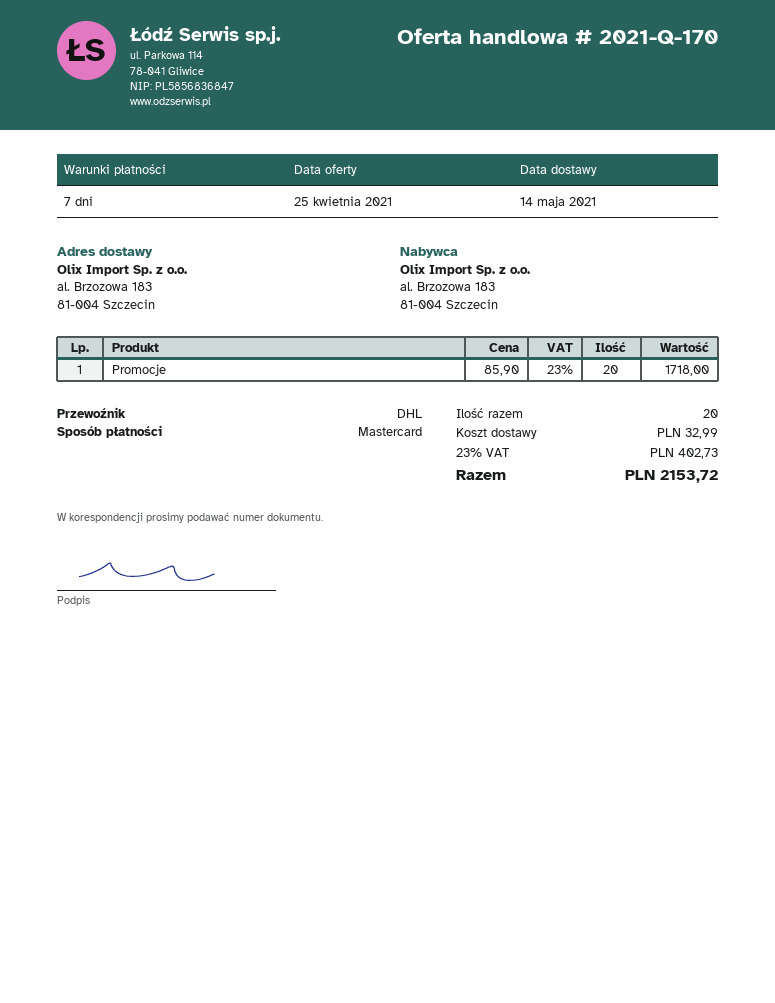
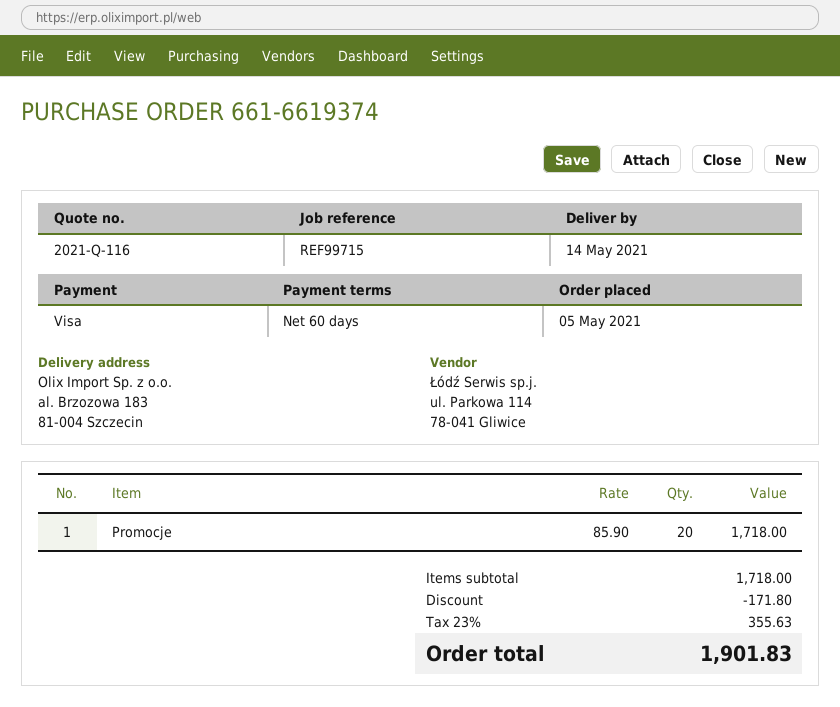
quote number: 2021-Q-170 -> 2021-Q-116
payment terms: 7 days -> 60 days
payment method: Mastercard -> Visa
discount: none -> 171.80
shipping: 32.99 -> none
tax: 23% = 402.73 -> 23% = 355.63
total: 2153.72 -> 1901.83

